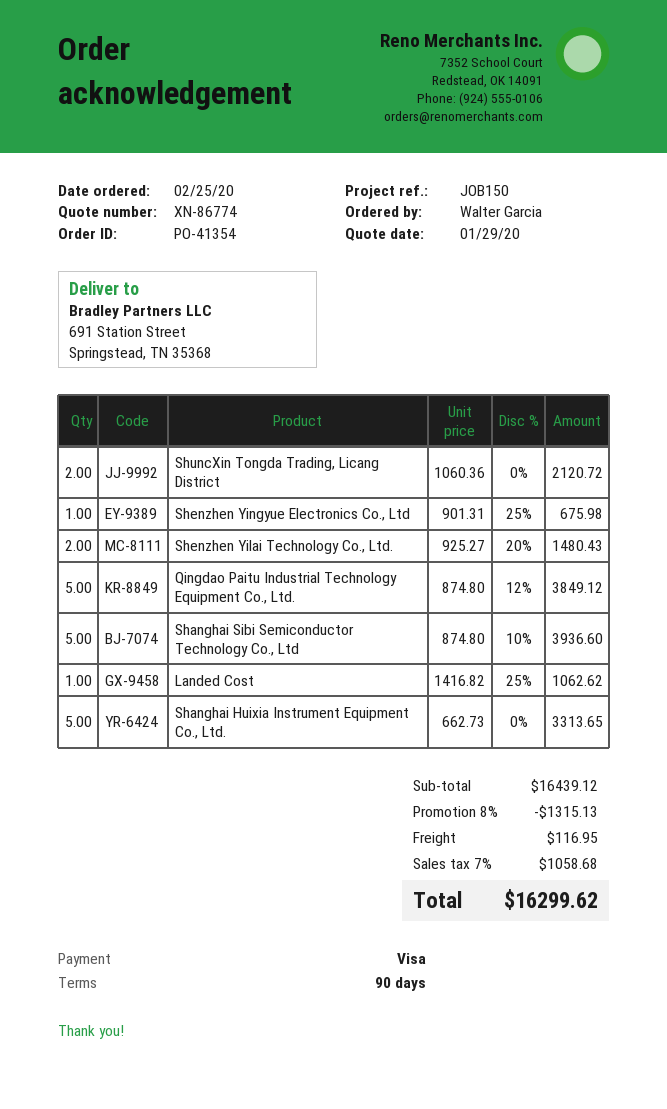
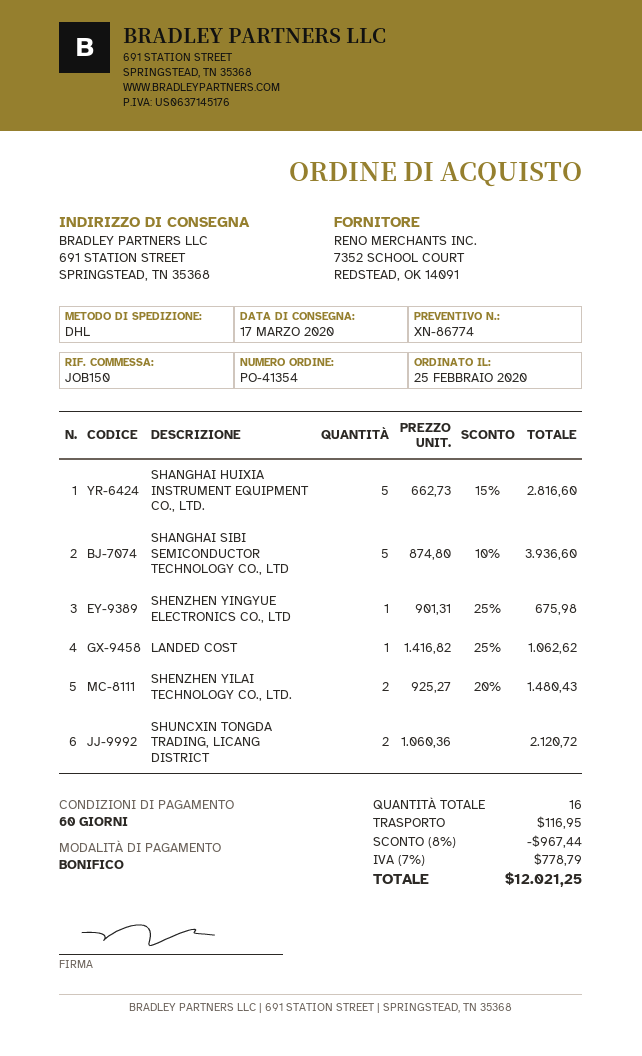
payment terms: 90 days -> 60 days
payment method: Visa -> bank transfer
Qingdao Paitu Industrial Technology Equipment Co., Ltd.: 5 x 874.80 - 12% = 3849.12 -> none
Shanghai Huixia Instrument Equipment Co., Ltd.: 5 x 662.73 = 3313.65 -> 5 x 662.73 - 15% = 2816.60
discount: 8% = 1315.13 -> 8% = 967.44
tax: 7% = 1058.68 -> 7% = 778.79
total: 16299.62 -> 12021.25

